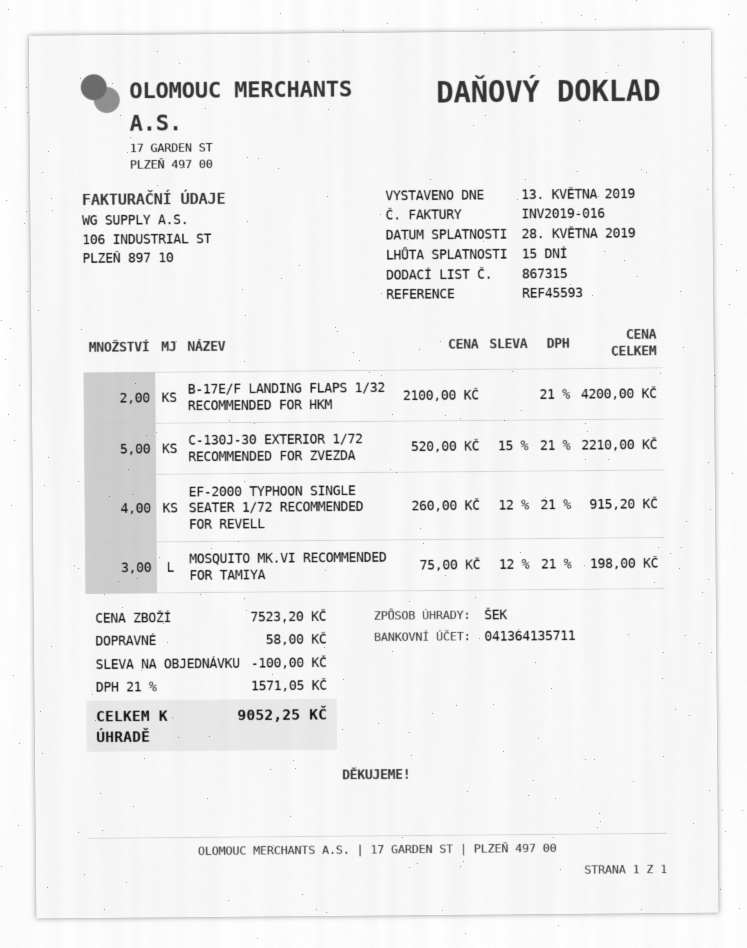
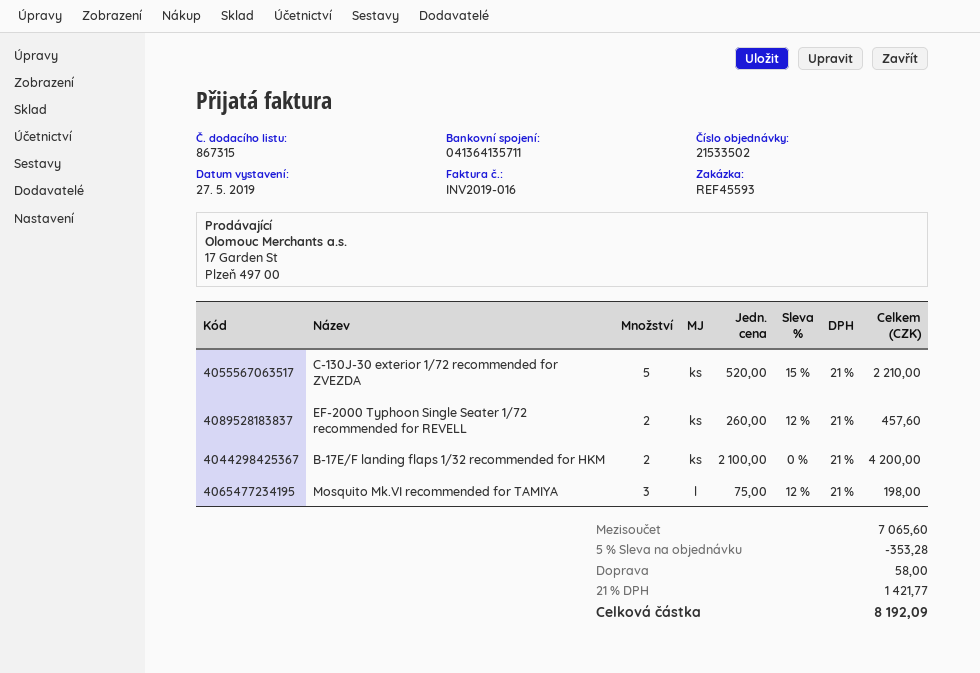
invoice date: 2019-05-13 -> 2019-05-27
EF-2000 TYPHOON SINGLE SEATER 1/72 RECOMMENDED FOR REVELL: 4 x 260.00 - 12% = 915.20 -> 2 x 260.00 - 12% = 457.60
subtotal: 7523.20 -> 7065.60
discount: 100.00 -> 353.28
tax: 21% = 1571.05 -> 21% = 1421.77
total: 9052.25 -> 8192.09

